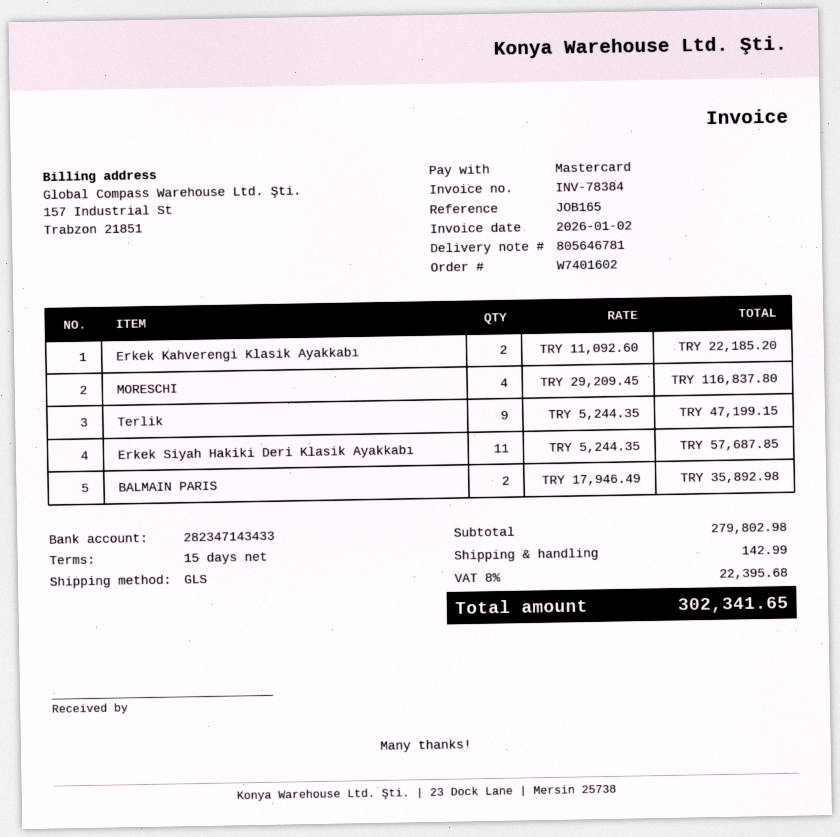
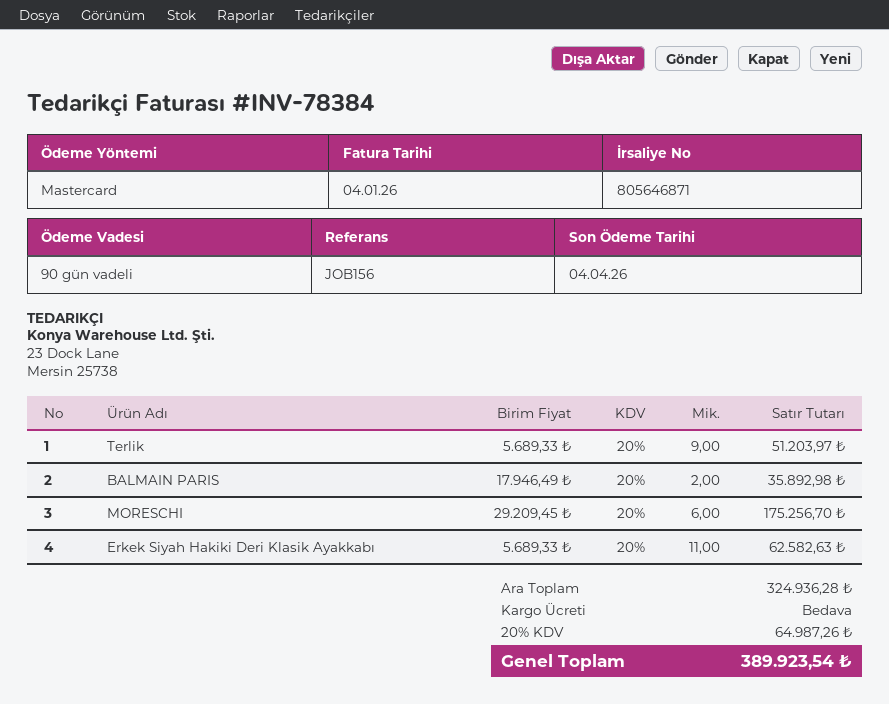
delivery note number: 805646781 -> 805646871
invoice date: 2026-01-02 -> 2026-01-04
payment terms: 15 days -> 90 days
reference: JOB165 -> JOB156
Erkek Kahverengi Klasik Ayakkabı: 2 x 11092.60 = 22185.20 -> none
MORESCHI: 4 x 29209.45 = 116837.80 -> 6 x 29209.45 = 175256.70
Terlik: 9 x 5244.35 = 47199.15 -> 9 x 5689.33 = 51203.97
Erkek Siyah Hakiki Deri Klasik Ayakkabı: 11 x 5244.35 = 57687.85 -> 11 x 5689.33 = 62582.63
subtotal: 279802.98 -> 324936.28
shipping: 142.99 -> 0.00
tax: 8% = 22395.68 -> 20% = 64987.26
total: 302341.65 -> 389923.54

